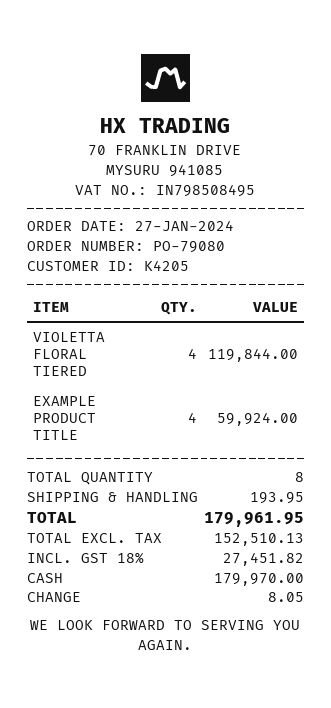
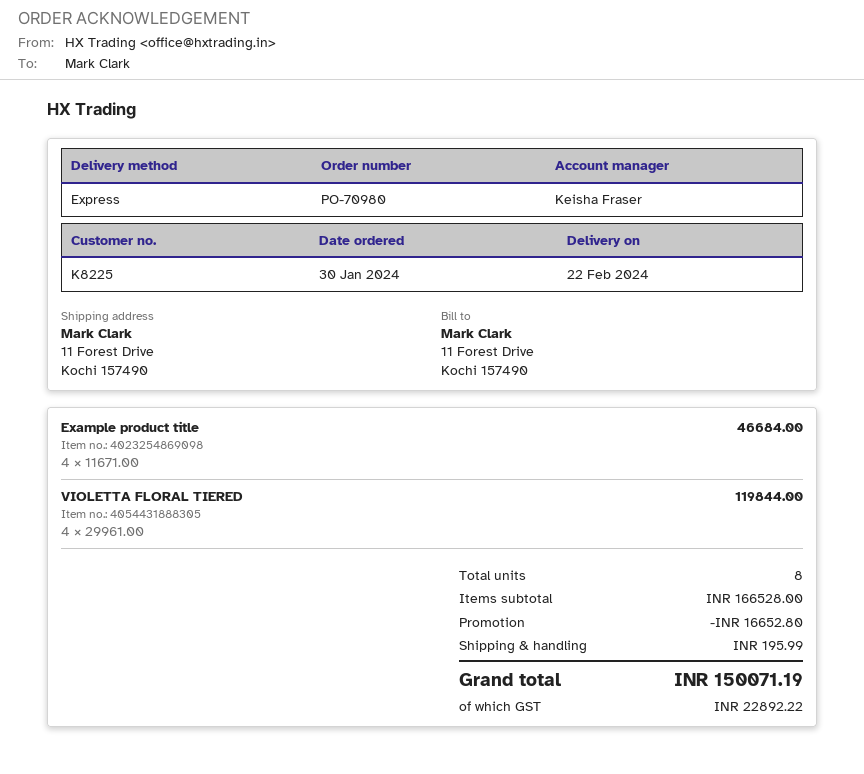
order number: PO-79080 -> PO-70980
order date: 2024-01-27 -> 2024-01-30
customer number: K4205 -> K8225
EXAMPLE PRODUCT TITLE: 4 for 59924.00 -> 4 for 46684.00
discount: none -> 16652.80
shipping: 193.95 -> 195.99
tax: 27451.82 -> 22892.22
total: 179961.95 -> 150071.19

